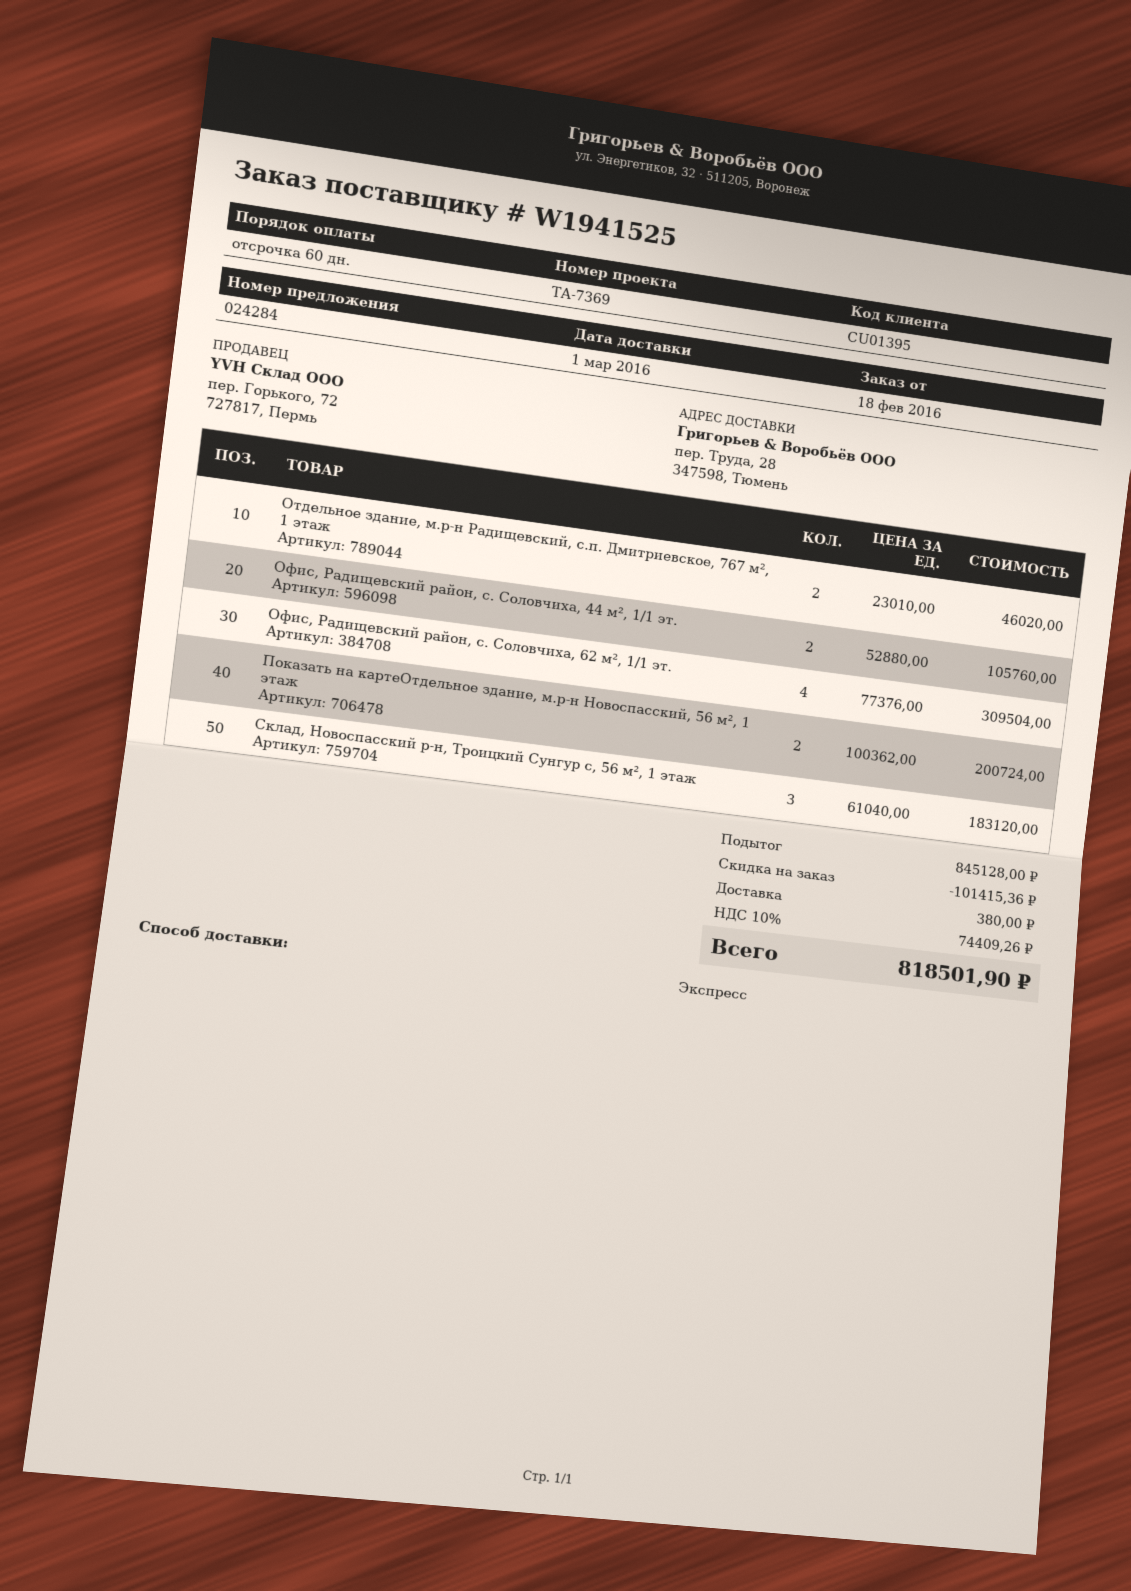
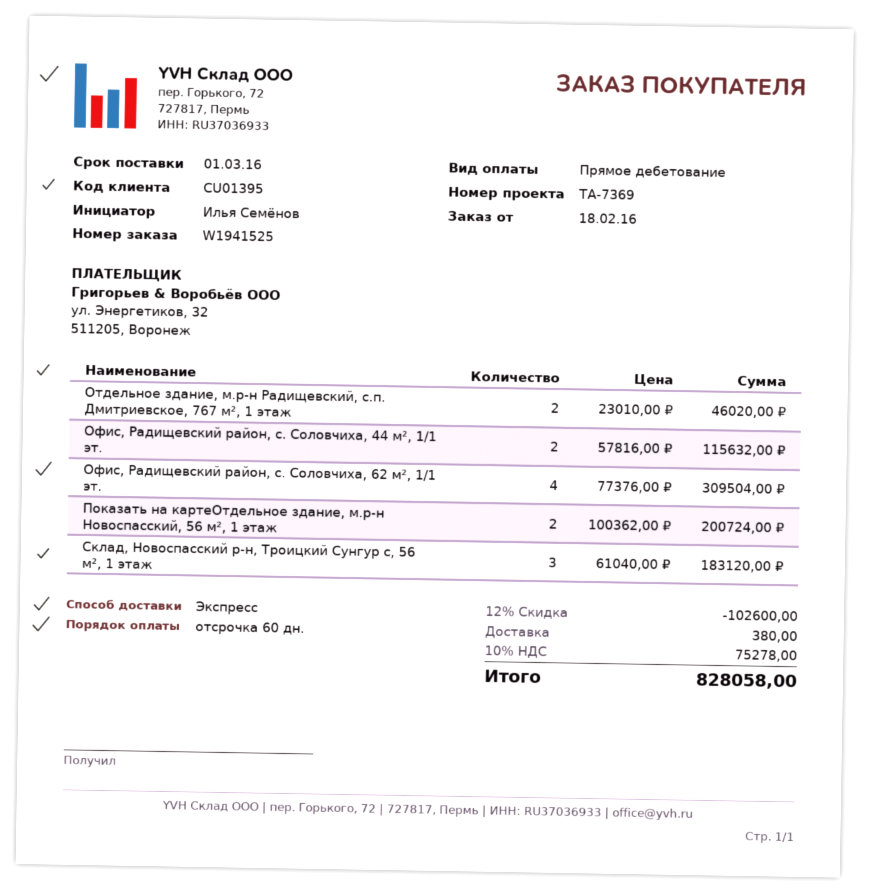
Офис, Радищевский район, с. Соловчиха, 44 м², 1/1 эт.: 2 x 52880.00 = 105760.00 -> 2 x 57816.00 = 115632.00
discount: 101415.36 -> 102600.00
tax: 10% = 74409.26 -> 10% = 75278.00
total: 818501.90 -> 828058.00

